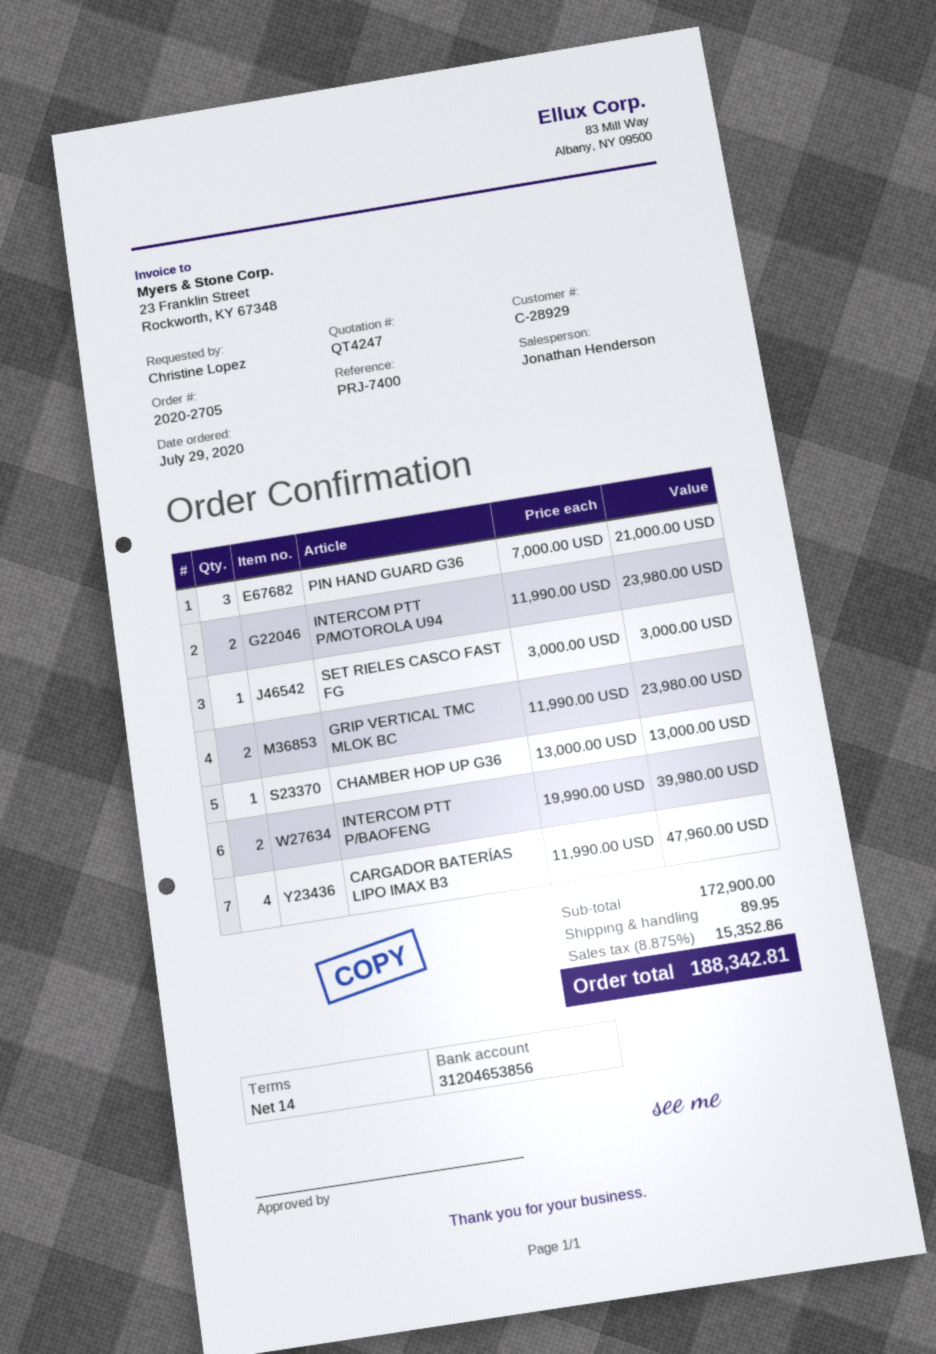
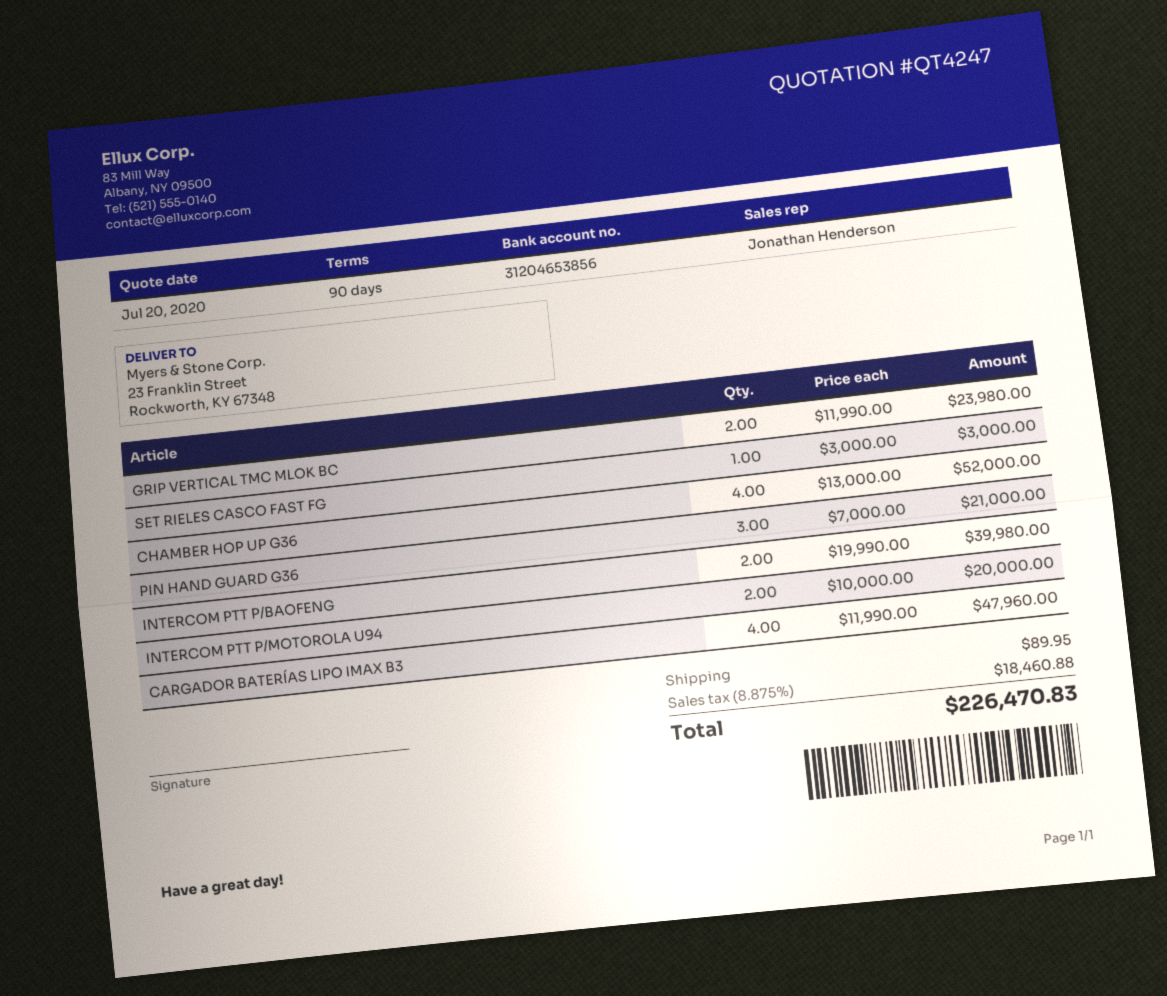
payment terms: 14 days -> 90 days
INTERCOM PTT P/MOTOROLA U94: 2 x 11990.00 = 23980.00 -> 2 x 10000.00 = 20000.00
CHAMBER HOP UP G36: 1 x 13000.00 = 13000.00 -> 4 x 13000.00 = 52000.00
tax: 8.875% = 15352.86 -> 8.875% = 18460.88
total: 188342.81 -> 226470.83

